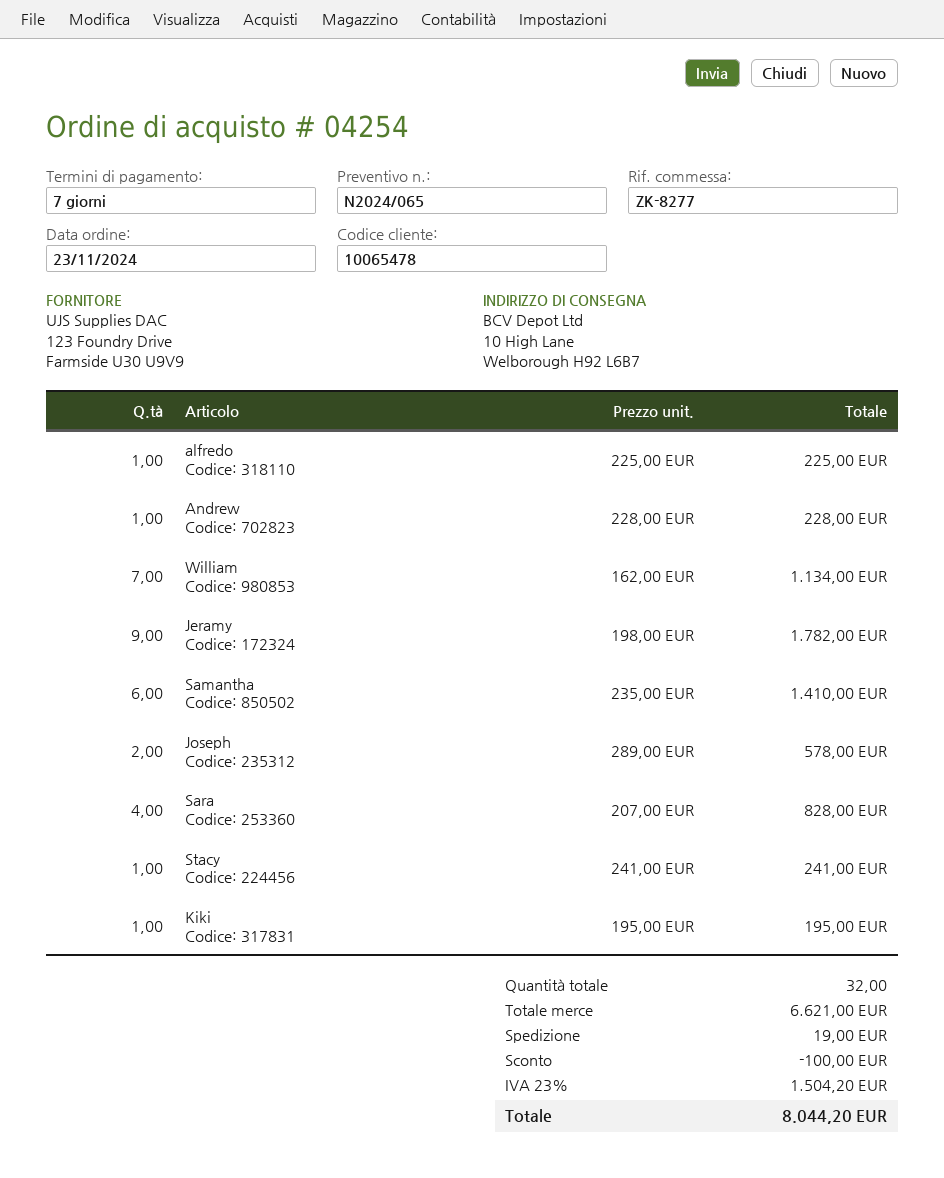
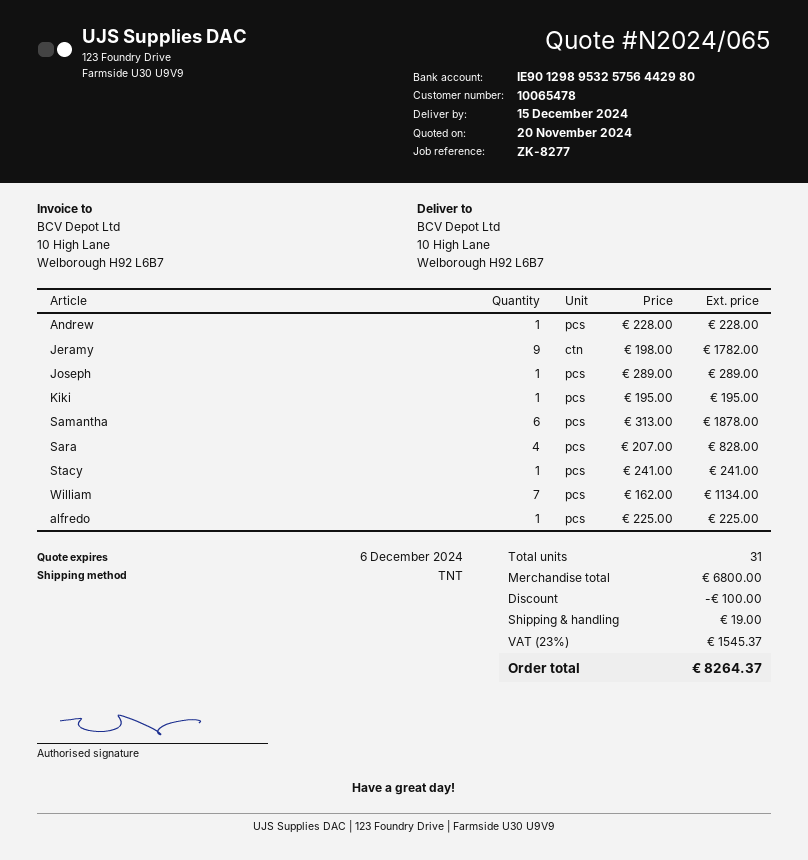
Samantha: 6 x 235.00 = 1410.00 -> 6 x 313.00 = 1878.00
Joseph: 2 x 289.00 = 578.00 -> 1 x 289.00 = 289.00
total quantity: 32 -> 31
subtotal: 6621.00 -> 6800.00
tax: 23% = 1504.20 -> 23% = 1545.37
total: 8044.20 -> 8264.37

